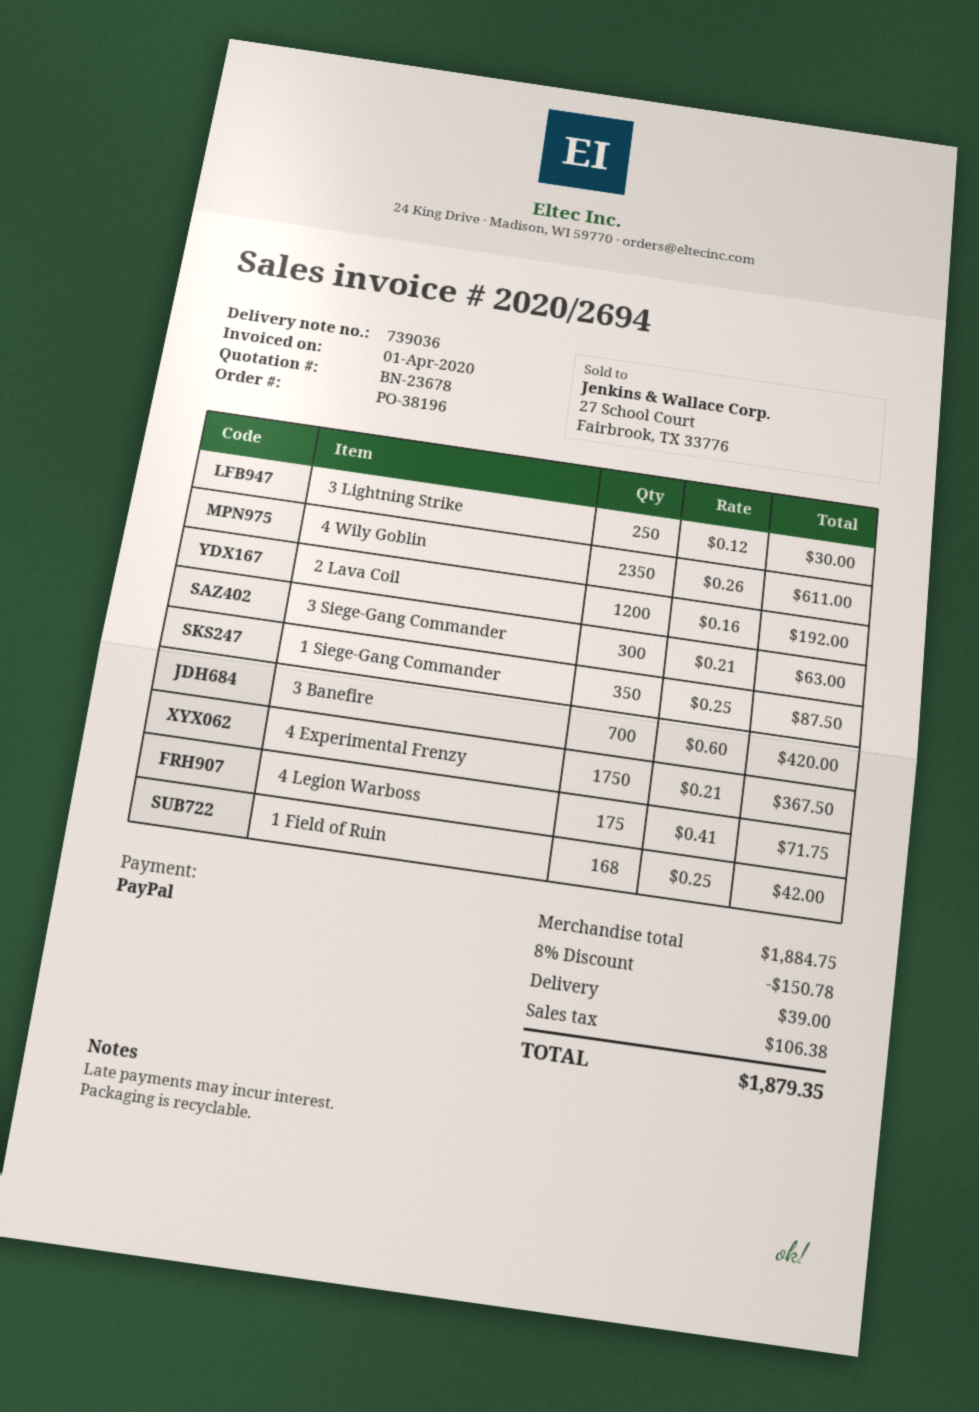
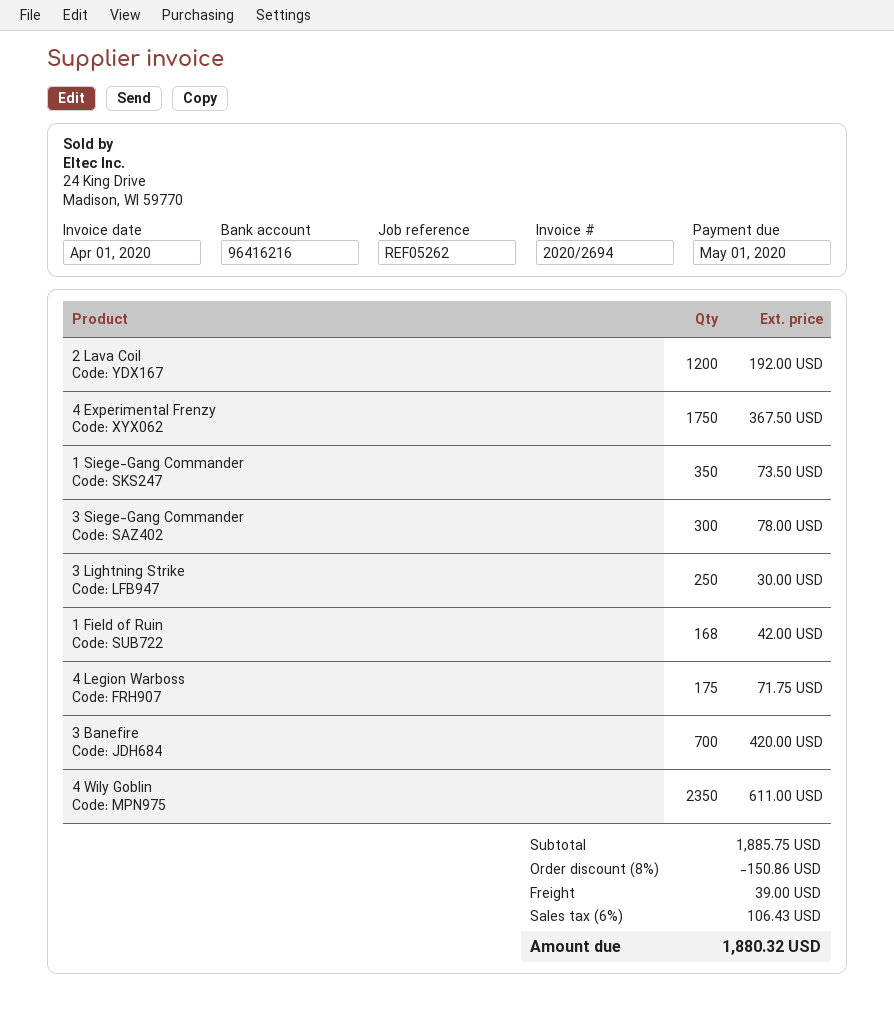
3 Siege-Gang Commander: 300 for 63.00 -> 300 for 78.00
1 Siege-Gang Commander: 350 for 87.50 -> 350 for 73.50
subtotal: 1884.75 -> 1885.75
discount: 8% = 150.78 -> 8% = 150.86
tax: 106.38 -> 106.43
total: 1879.35 -> 1880.32

